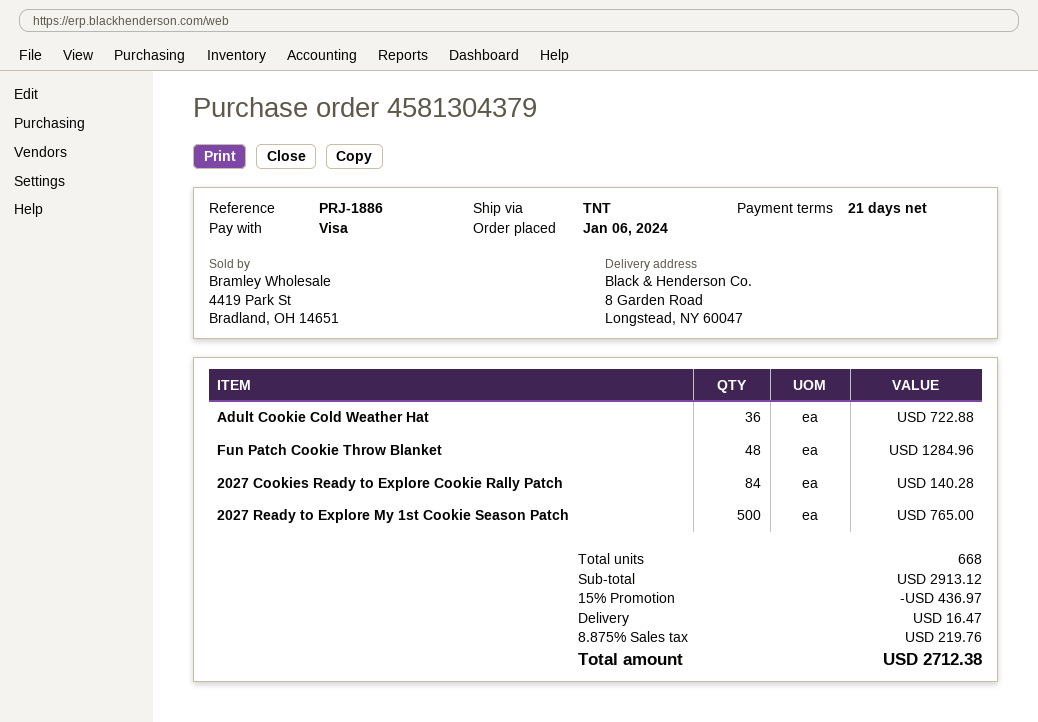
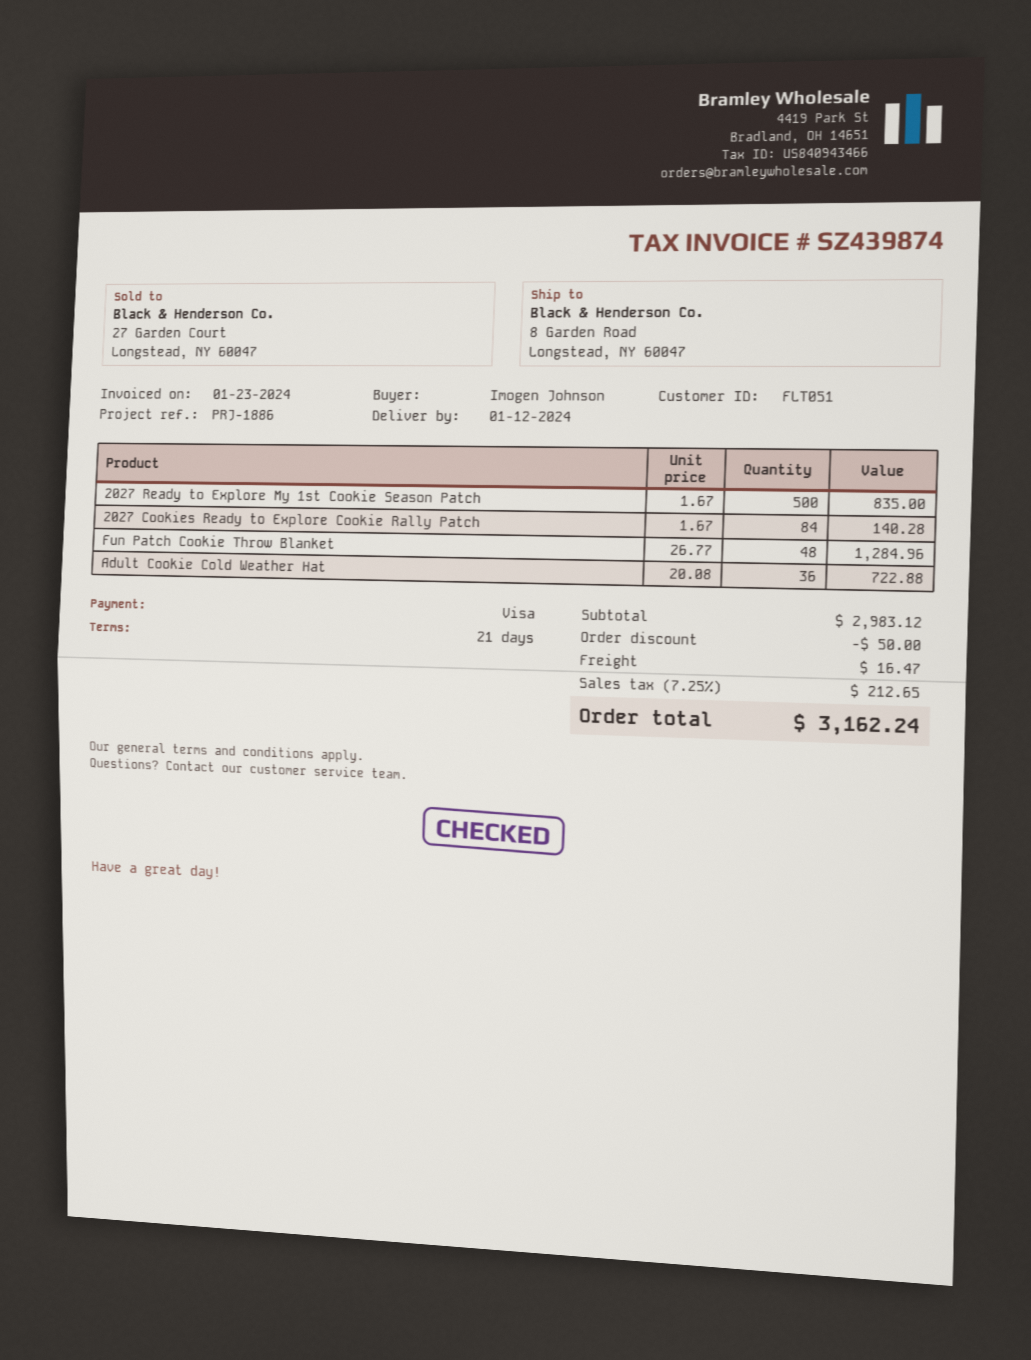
2027 Ready to Explore My 1st Cookie Season Patch: 500 for 765.00 -> 500 for 835.00
subtotal: 2913.12 -> 2983.12
discount: 436.97 -> 50.00
tax: 8.875% = 219.76 -> 7.25% = 212.65
total: 2712.38 -> 3162.24

